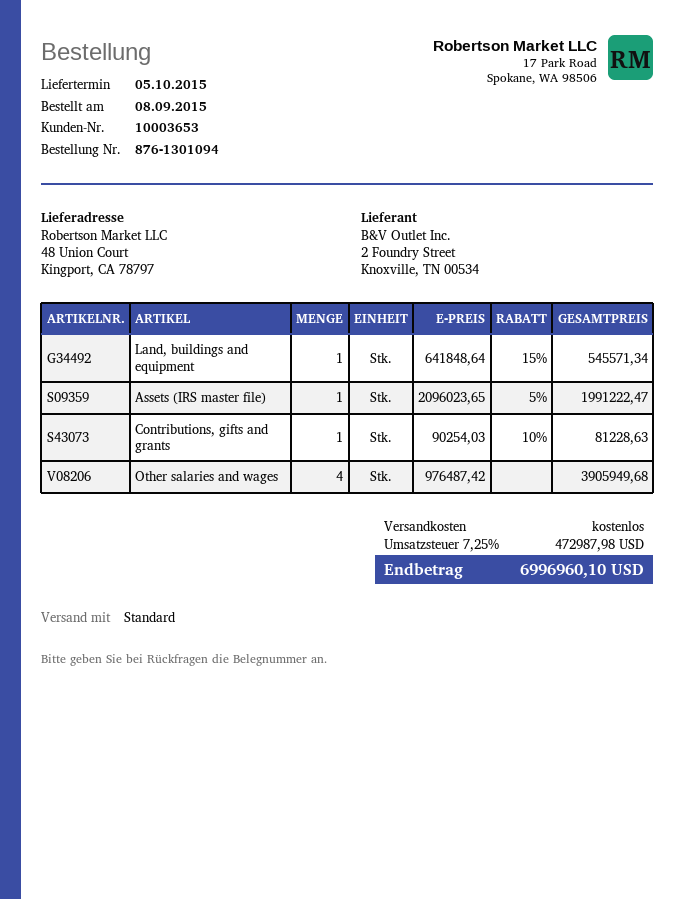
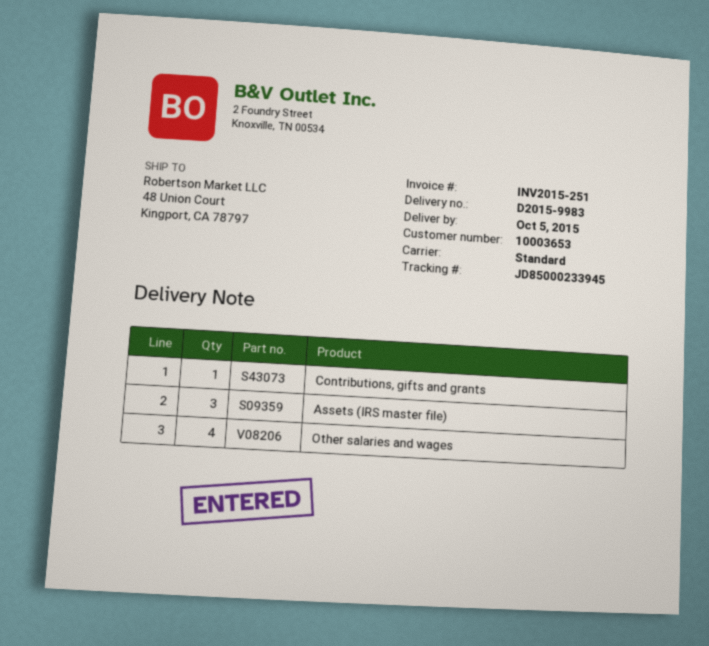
Land, buildings and equipment: 1 -> none
Assets (IRS master file): 1 -> 3

